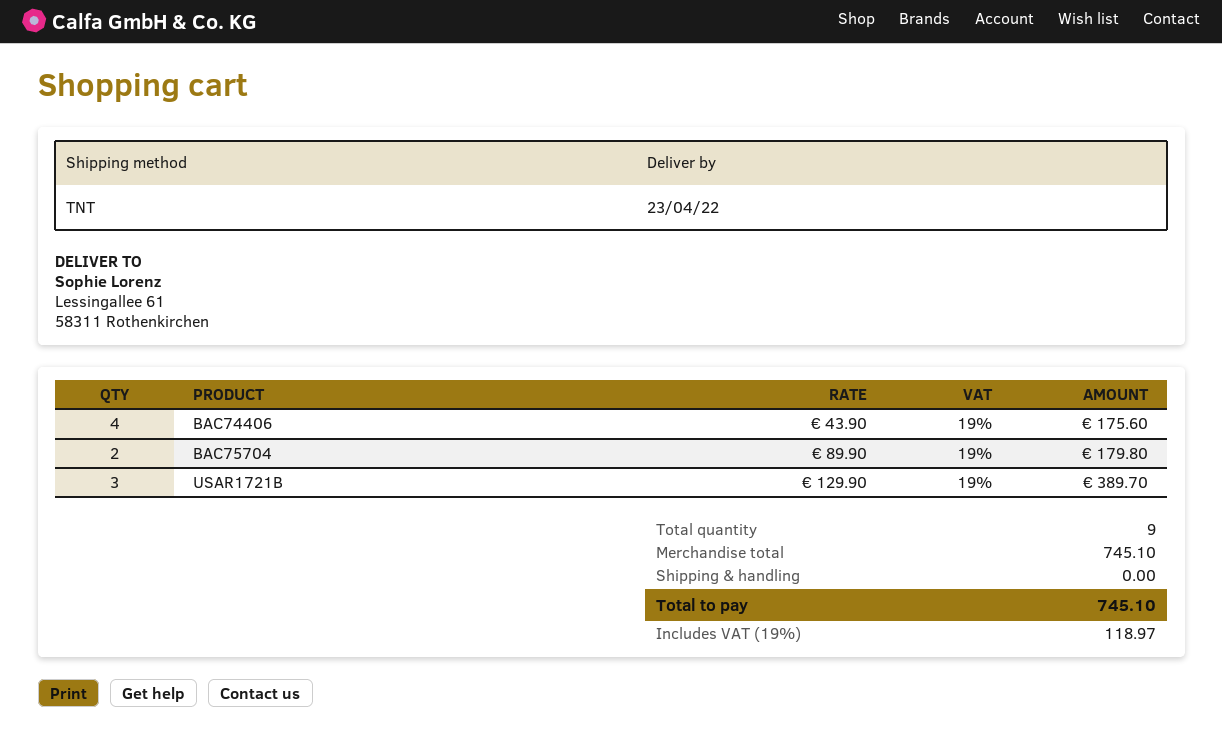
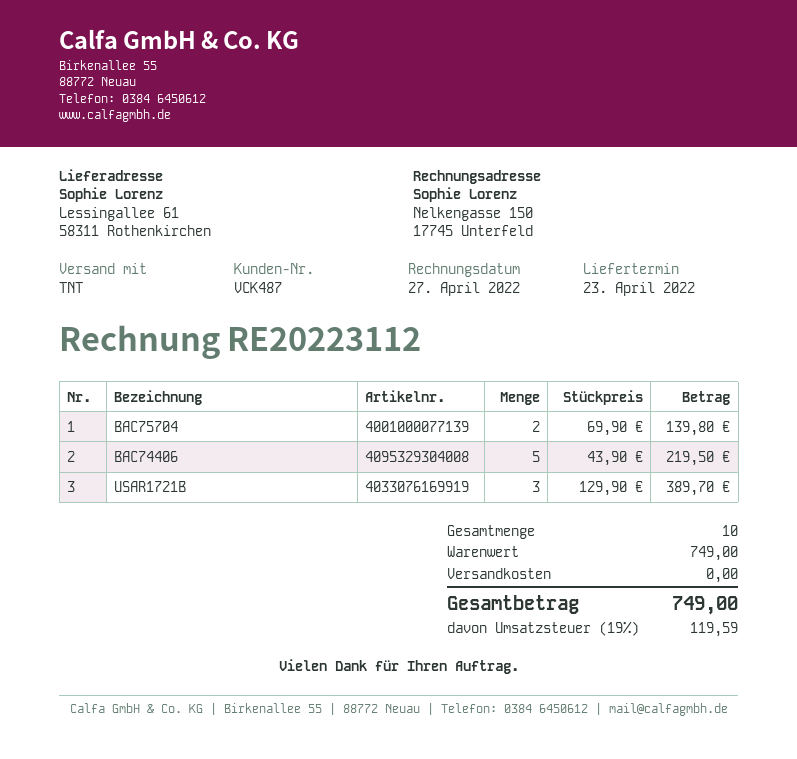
BAC74406: 4 x 43.90 = 175.60 -> 5 x 43.90 = 219.50
BAC75704: 2 x 89.90 = 179.80 -> 2 x 69.90 = 139.80
total quantity: 9 -> 10
subtotal: 745.10 -> 749.00
tax: 19% = 118.97 -> 19% = 119.59
total: 745.10 -> 749.00

